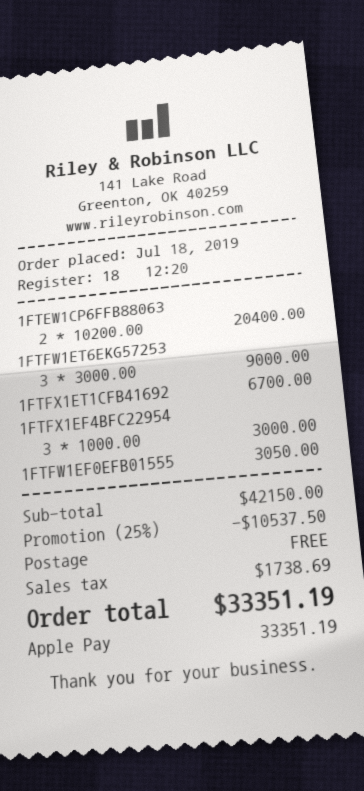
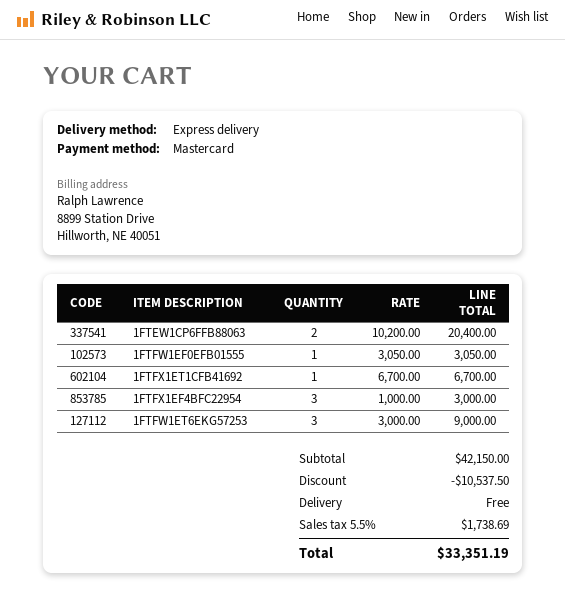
payment method: Apple Pay -> Mastercard

